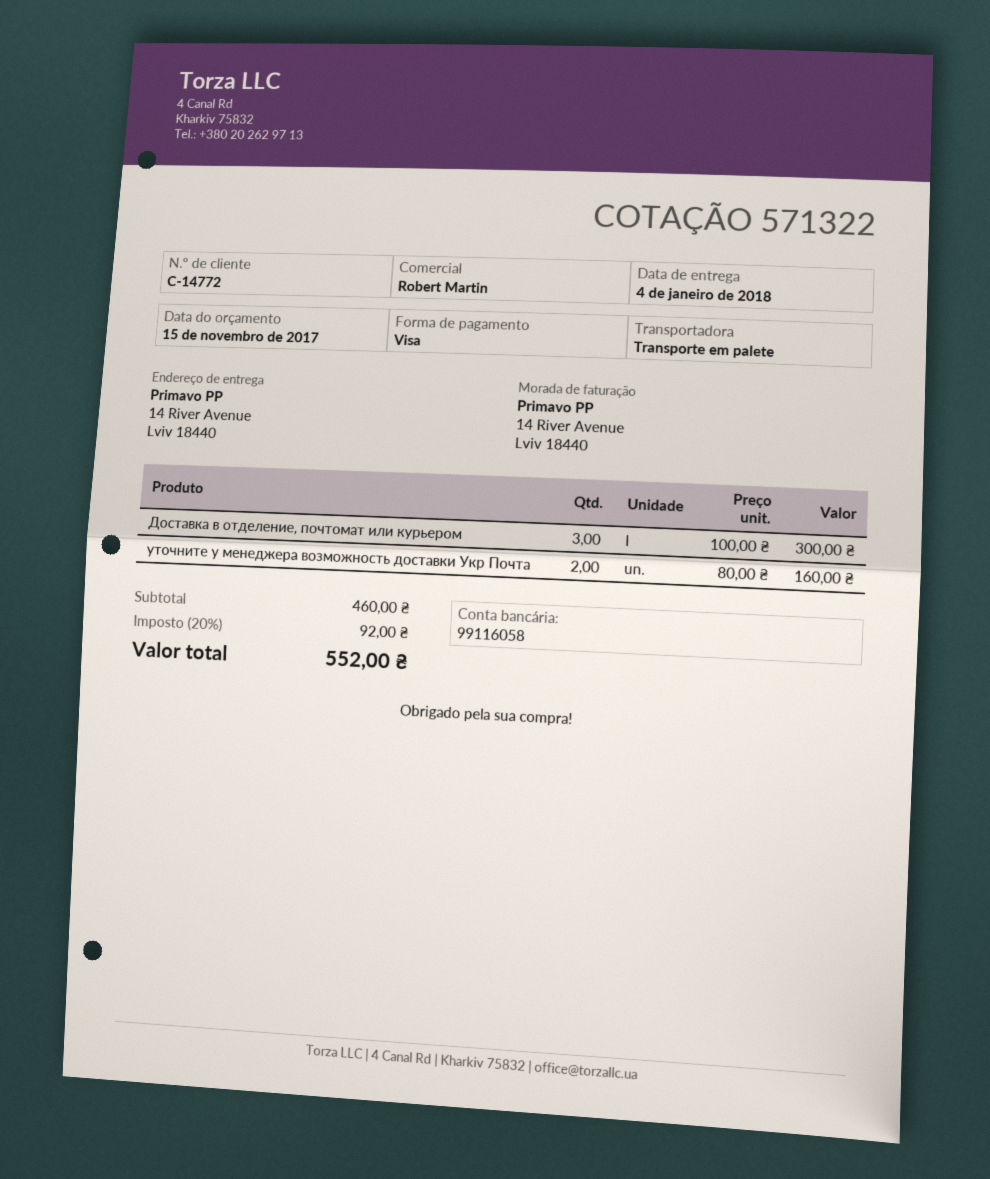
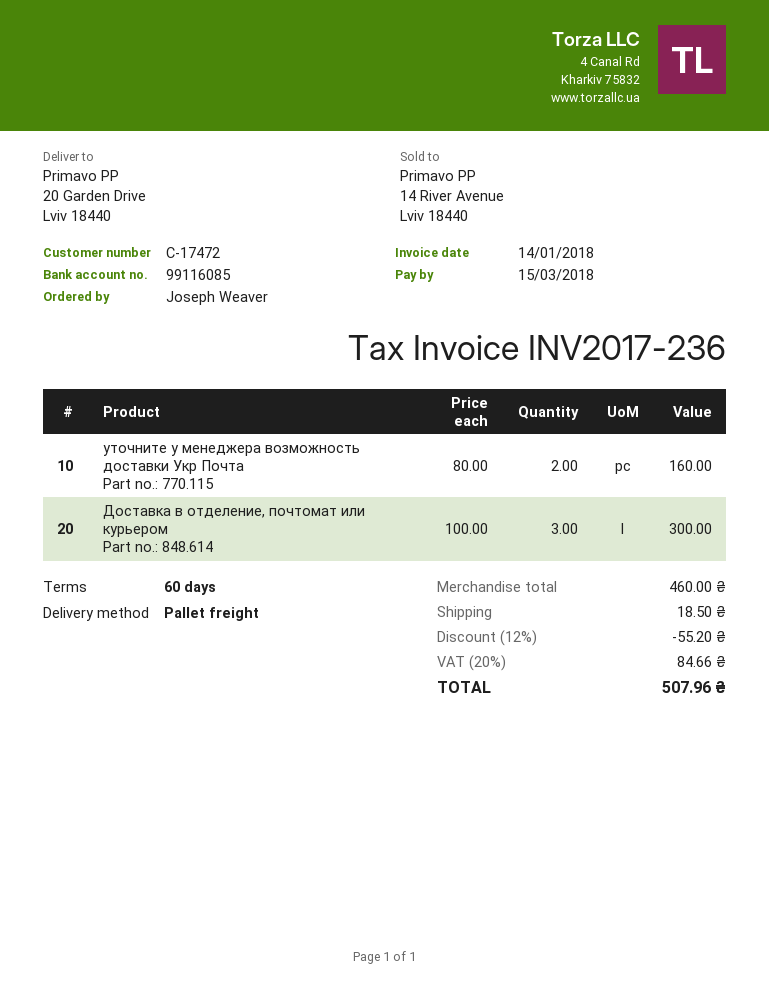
customer number: C-14772 -> C-17472
bank account: 99116058 -> 99116085
ship to: 14 River Avenue, Lviv 18440 -> 20 Garden Drive, Lviv 18440
discount: none -> 12% = 55.20
shipping: none -> 18.50
tax: 20% = 92.00 -> 20% = 84.66
total: 552.00 -> 507.96

